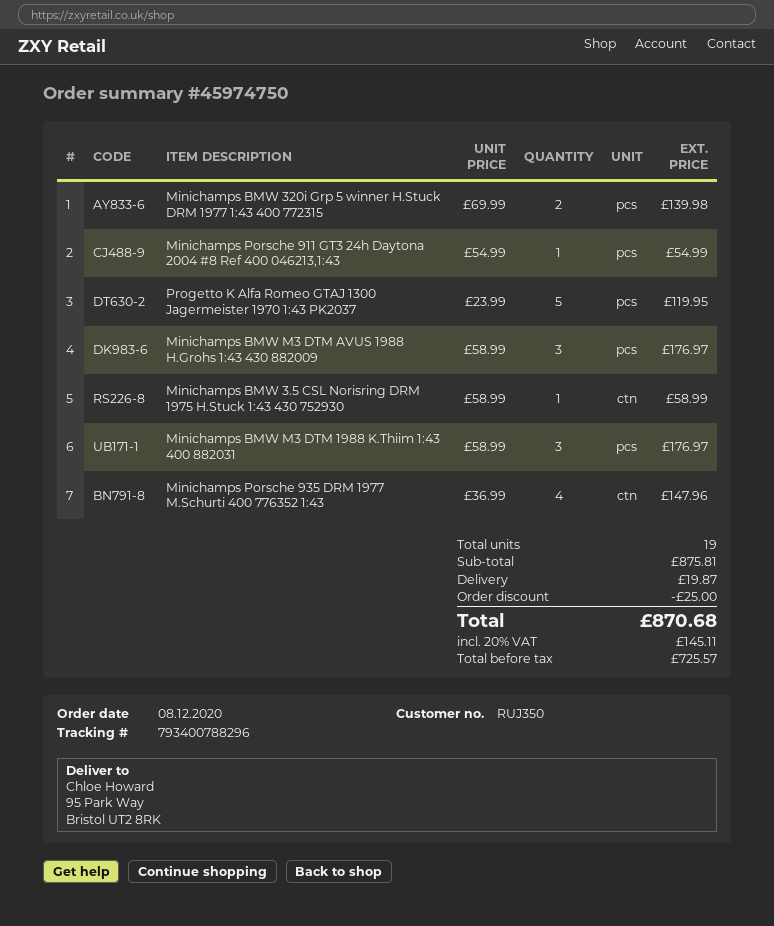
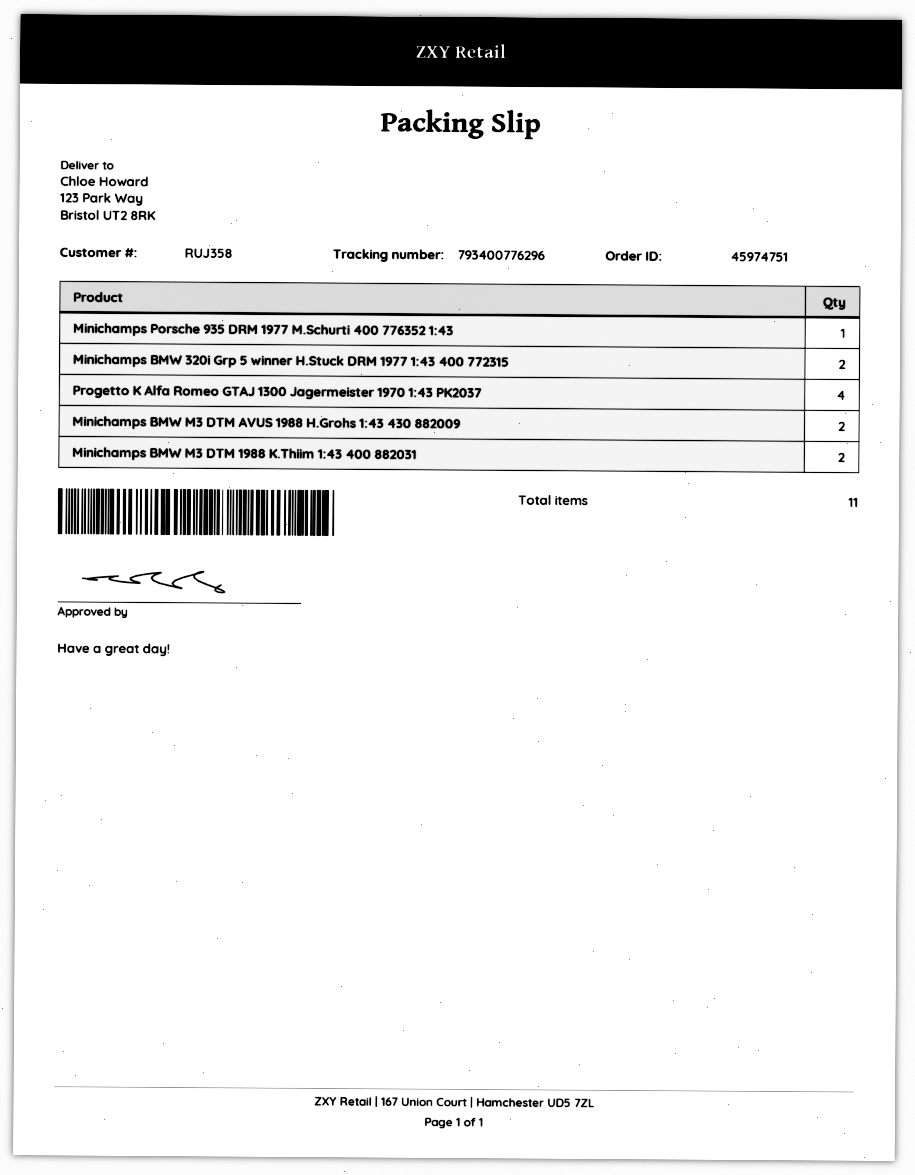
order number: 45974750 -> 45974751
customer number: RUJ350 -> RUJ358
tracking number: 793400788296 -> 793400776296
ship to: 95 Park Way, Bristol UT2 8RK -> 123 Park Way, Bristol UT2 8RK
Minichamps Porsche 911 GT3 24h Daytona 2004 #8 Ref 400 046213,1:43: 1 -> none
Progetto K Alfa Romeo GTAJ 1300 Jagermeister 1970 1:43 PK2037: 5 -> 4
Minichamps BMW M3 DTM AVUS 1988 H.Grohs 1:43 430 882009: 3 -> 2
Minichamps BMW 3.5 CSL Norisring DRM 1975 H.Stuck 1:43 430 752930: 1 -> none
Minichamps BMW M3 DTM 1988 K.Thiim 1:43 400 882031: 3 -> 2
Minichamps Porsche 935 DRM 1977 M.Schurti 400 776352 1:43: 4 -> 1
total quantity: 19 -> 11

